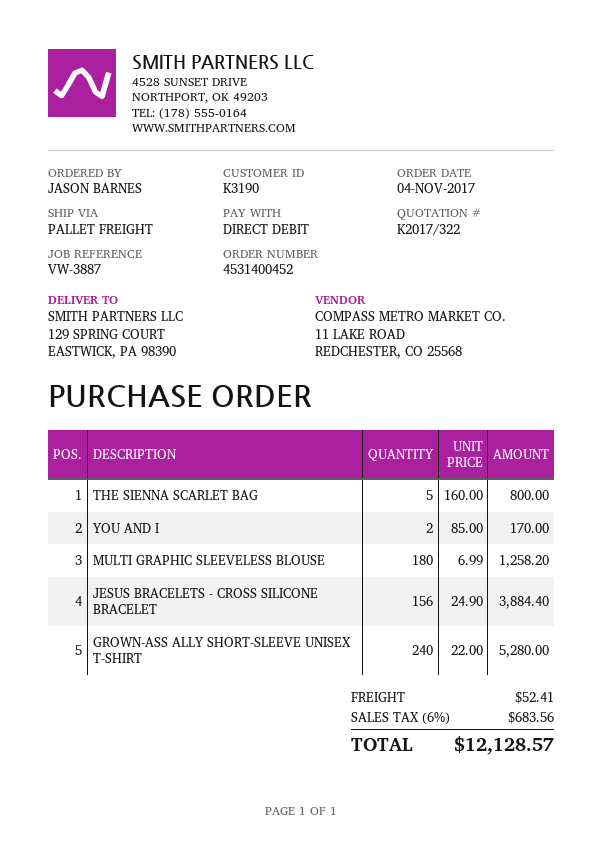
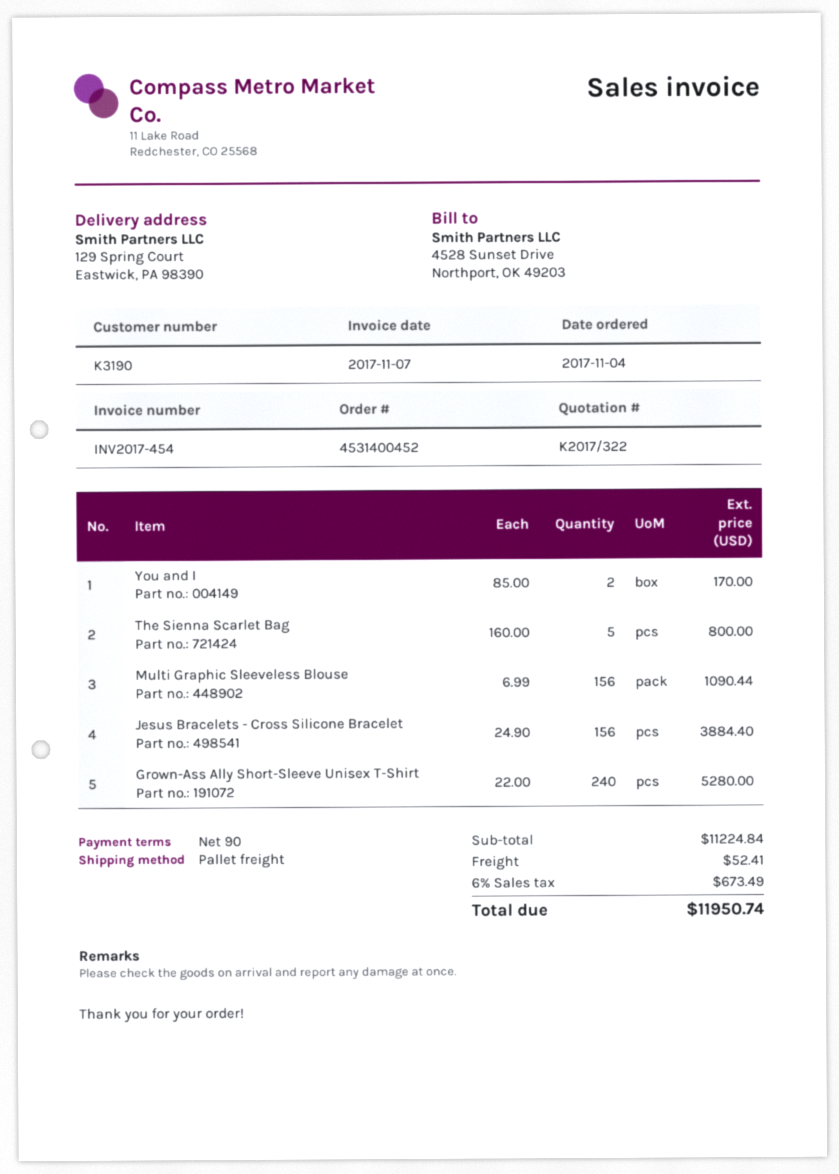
MULTI GRAPHIC SLEEVELESS BLOUSE: 180 x 6.99 = 1258.20 -> 156 x 6.99 = 1090.44
tax: 6% = 683.56 -> 6% = 673.49
total: 12128.57 -> 11950.74

